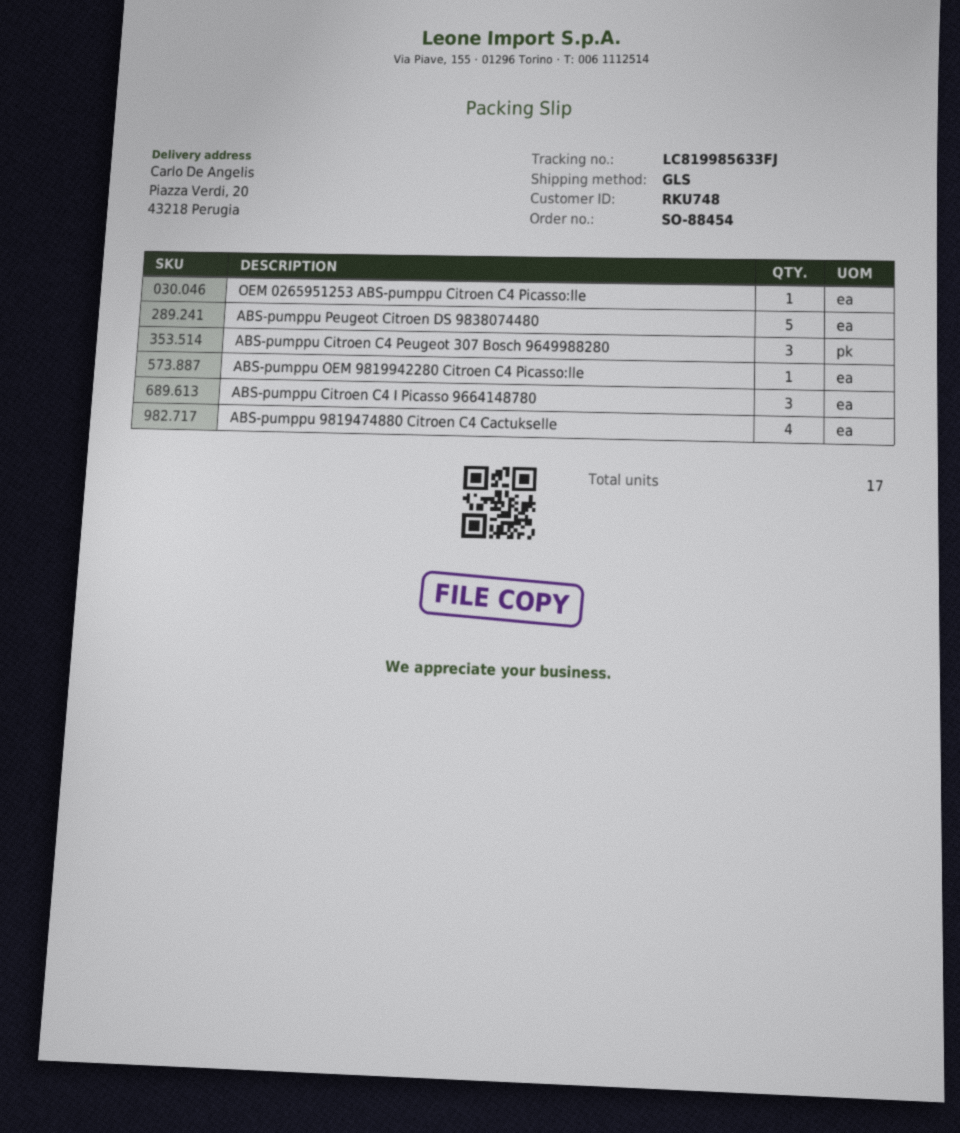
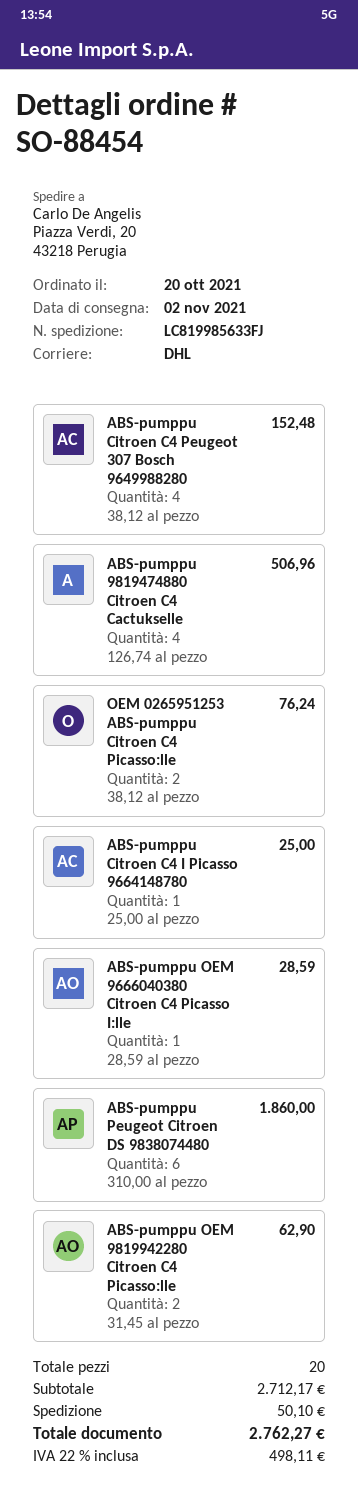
shipping method: GLS -> DHL
OEM 0265951253 ABS-pumppu Citroen C4 Picasso:lle: 1 -> 2
ABS-pumppu Peugeot Citroen DS 9838074480: 5 -> 6
ABS-pumppu Citroen C4 Peugeot 307 Bosch 9649988280: 3 -> 4
ABS-pumppu OEM 9819942280 Citroen C4 Picasso:lle: 1 -> 2
ABS-pumppu Citroen C4 I Picasso 9664148780: 3 -> 1
ABS-pumppu OEM 9666040380 Citroen C4 Picasso I:lle: none -> 1
total quantity: 17 -> 20

